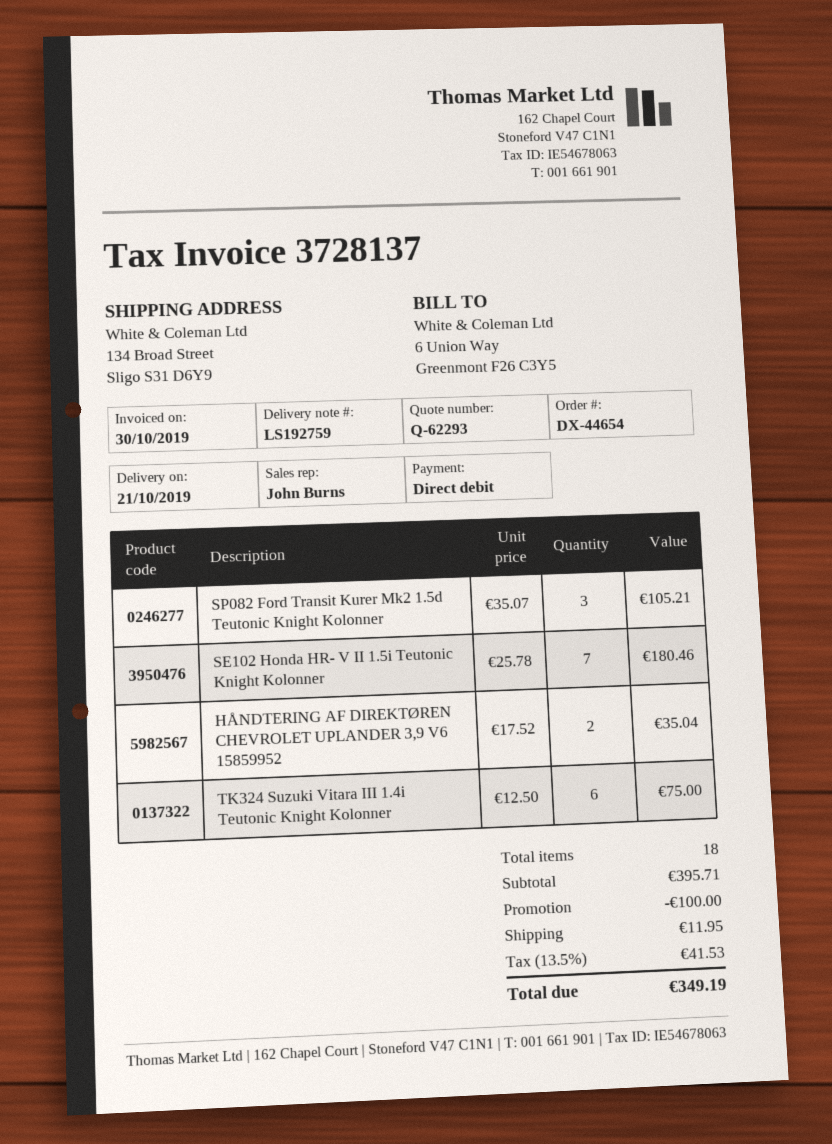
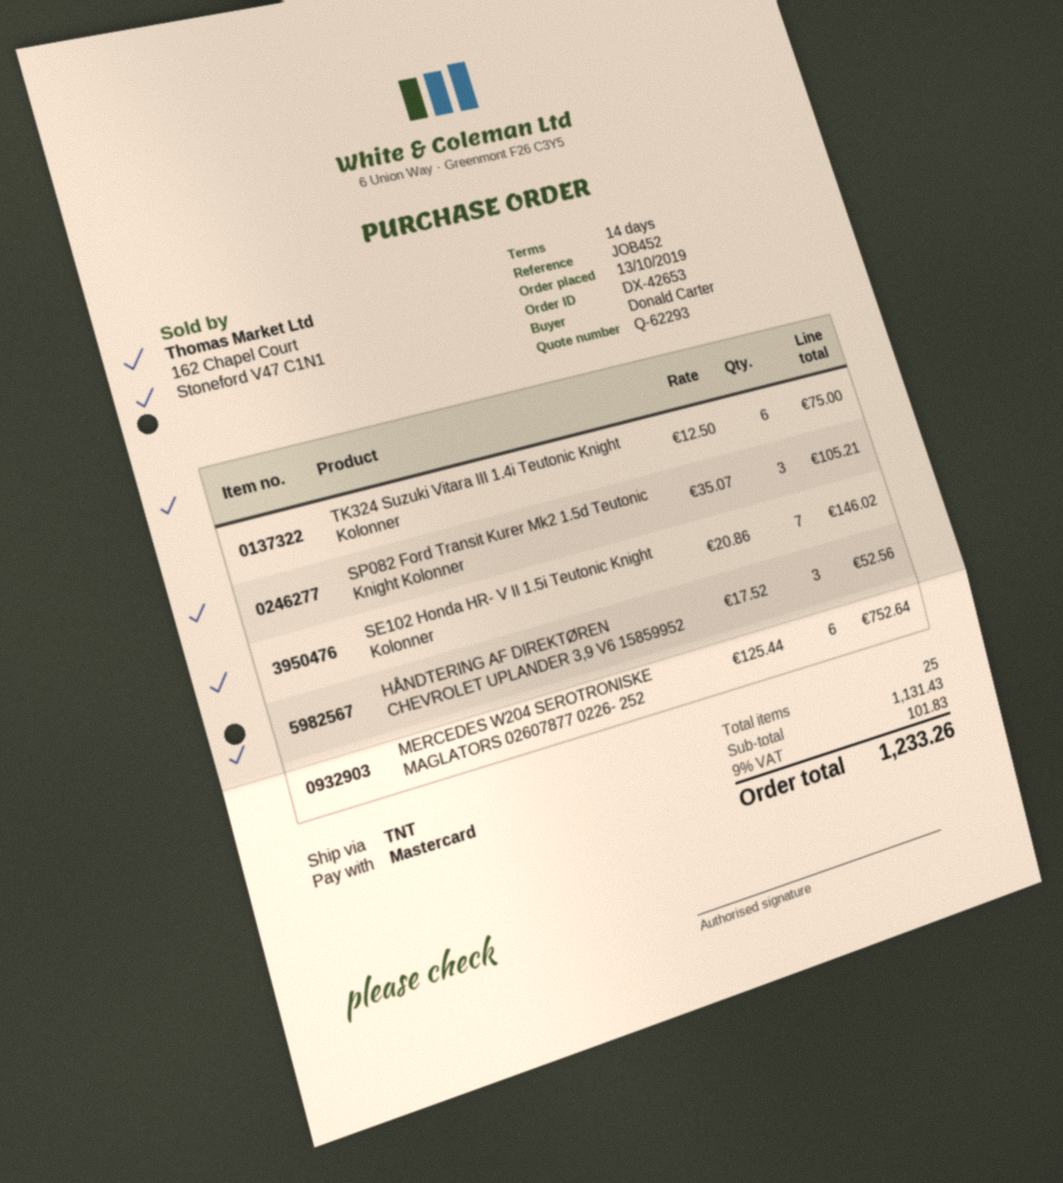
order number: DX-44654 -> DX-42653
payment method: direct debit -> Mastercard
SE102 Honda HR- V II 1.5i Teutonic Knight Kolonner: 7 x 25.78 = 180.46 -> 7 x 20.86 = 146.02
HÅNDTERING AF DIREKTØREN CHEVROLET UPLANDER 3,9 V6 15859952: 2 x 17.52 = 35.04 -> 3 x 17.52 = 52.56
MERCEDES W204 SEROTRONISKE MAGLATORS 02607877 0226- 252: none -> 6 x 125.44 = 752.64
total quantity: 18 -> 25
subtotal: 395.71 -> 1131.43
discount: 100.00 -> none
shipping: 11.95 -> none
tax: 13.5% = 41.53 -> 9% = 101.83
total: 349.19 -> 1233.26

